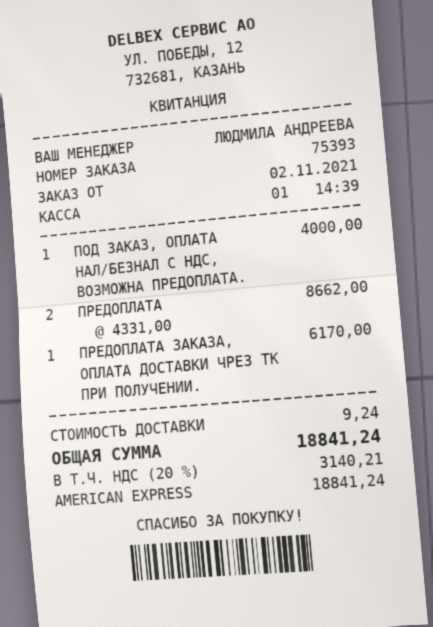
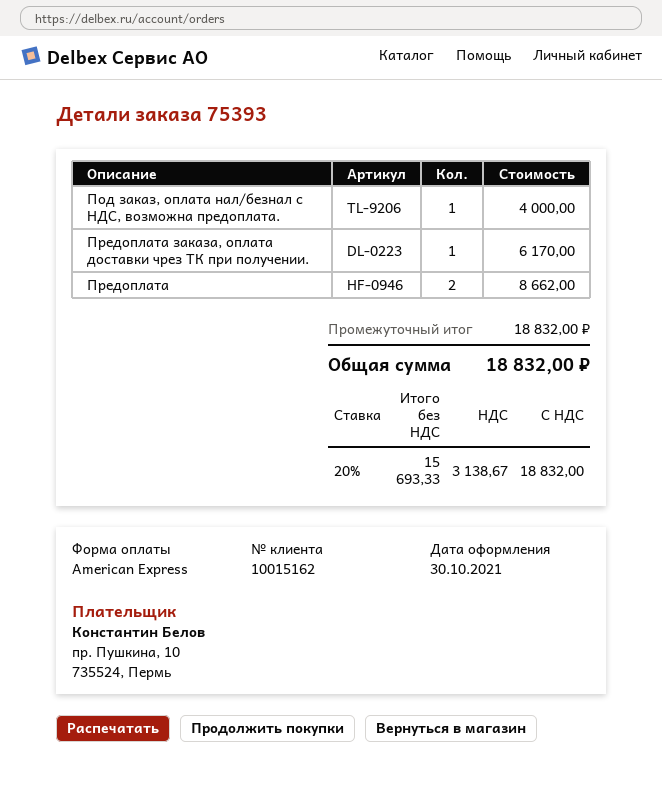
order date: 2021-11-02 -> 2021-10-30
shipping: 9.24 -> none
tax: 20% = 3140.21 -> 20% = 3138.67
total: 18841.24 -> 18832.00

